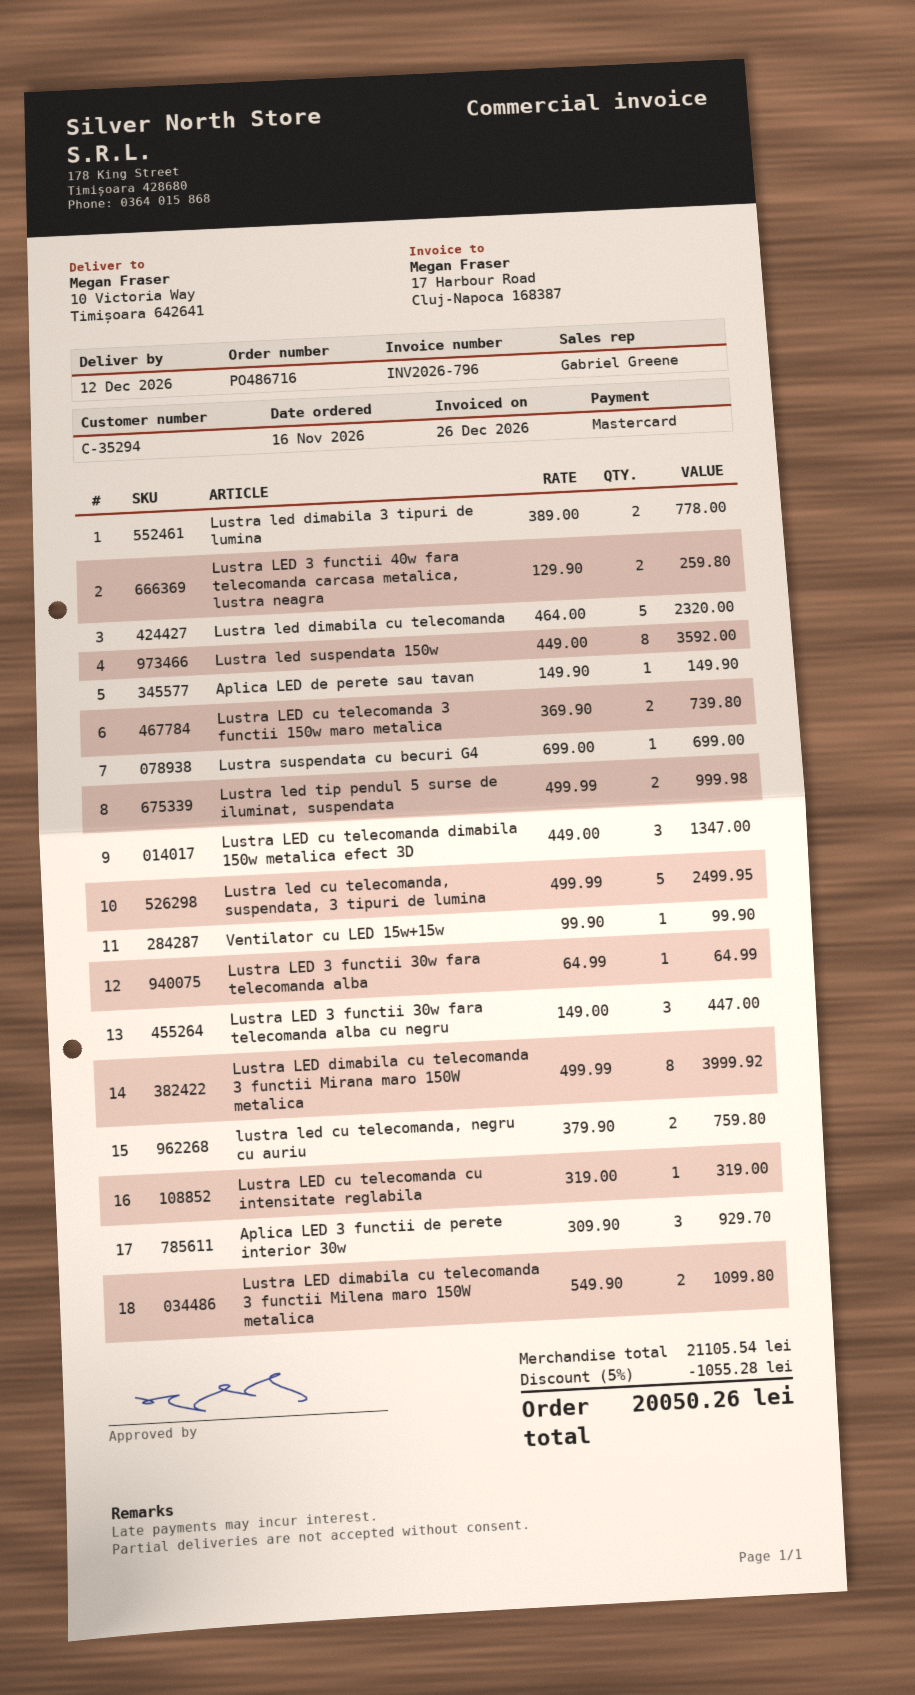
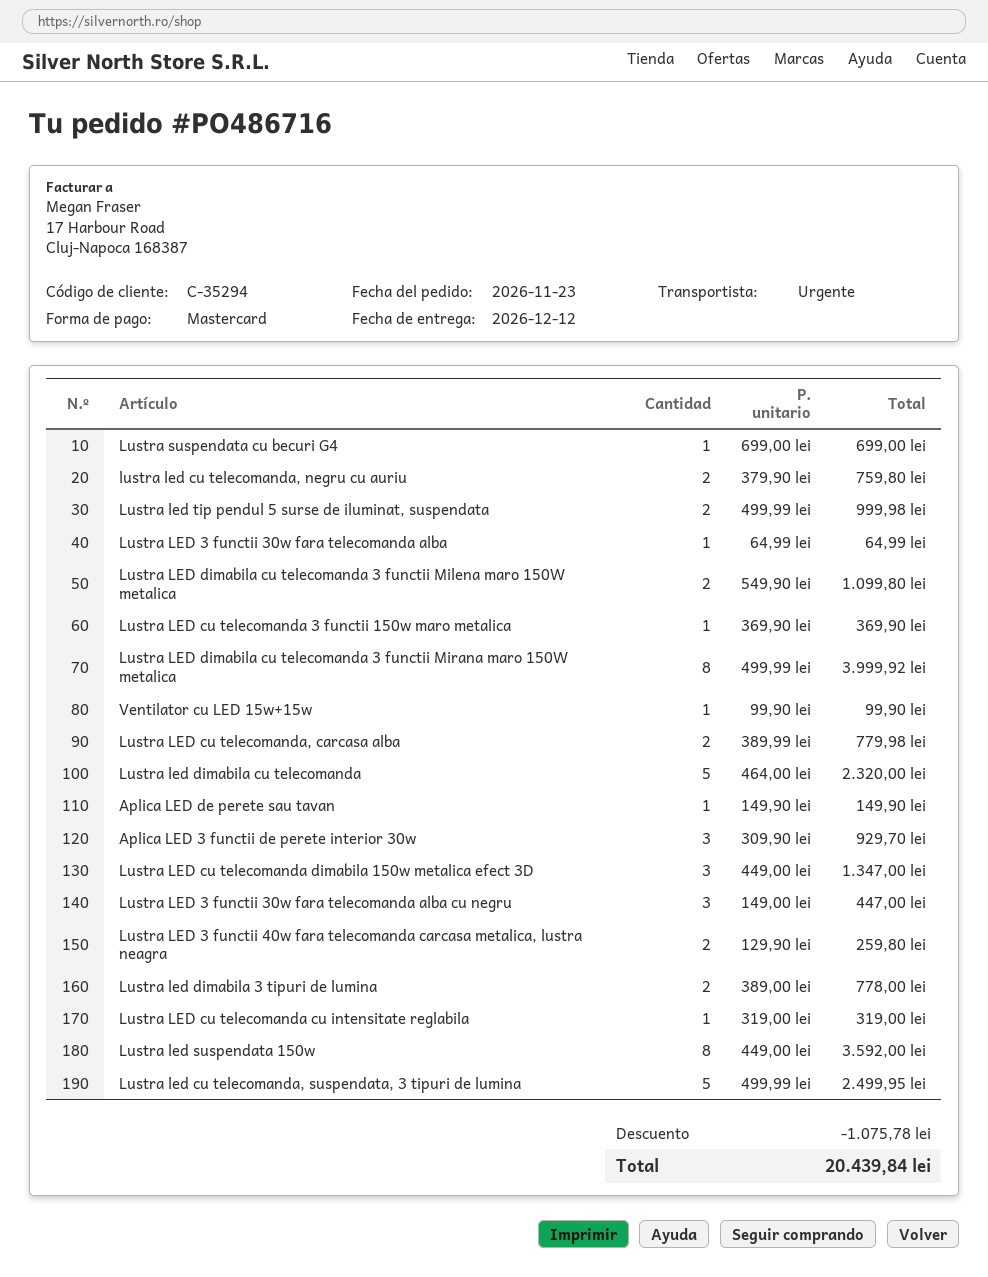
order date: 2026-11-16 -> 2026-11-23
Lustra LED cu telecomanda 3 functii 150w maro metalica: 2 x 369.90 = 739.80 -> 1 x 369.90 = 369.90
Lustra LED cu telecomanda, carcasa alba: none -> 2 x 389.99 = 779.98
discount: 1055.28 -> 1075.78
total: 20050.26 -> 20439.84

